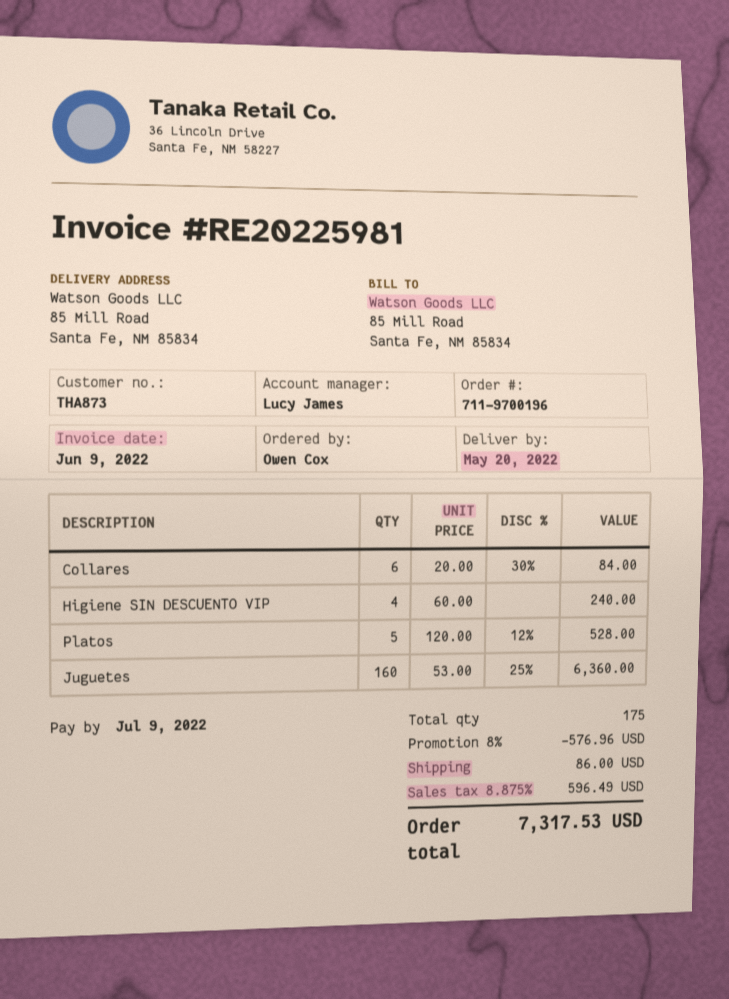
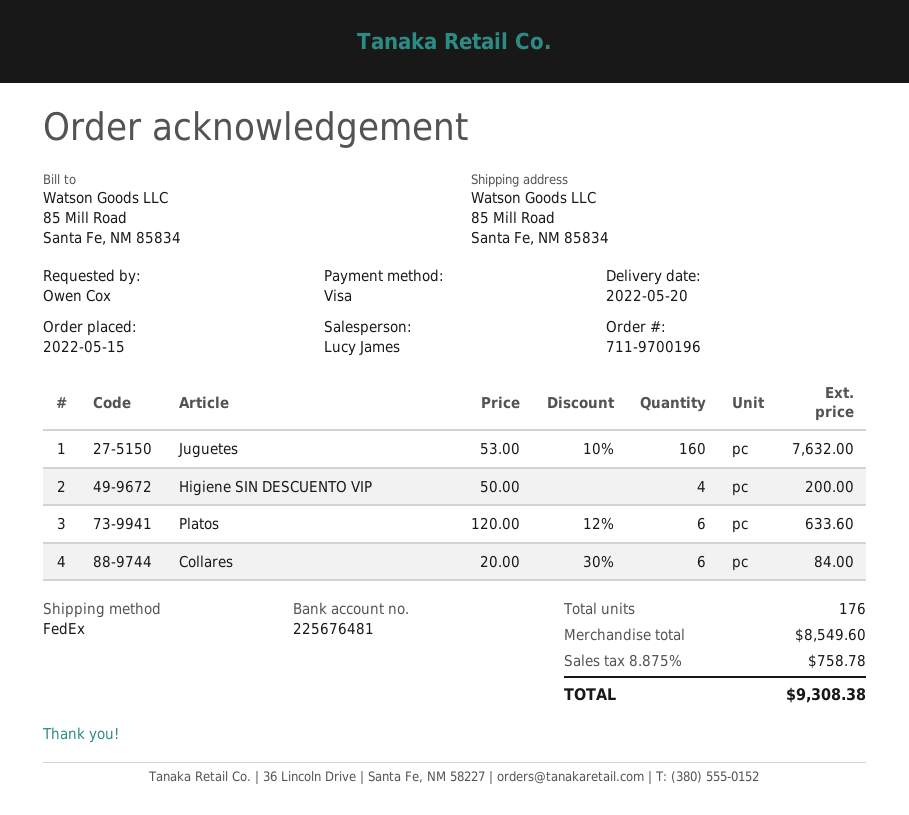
Higiene SIN DESCUENTO VIP: 4 x 60.00 = 240.00 -> 4 x 50.00 = 200.00
Platos: 5 x 120.00 - 12% = 528.00 -> 6 x 120.00 - 12% = 633.60
Juguetes: 160 x 53.00 - 25% = 6360.00 -> 160 x 53.00 - 10% = 7632.00
total quantity: 175 -> 176
discount: 8% = 576.96 -> none
shipping: 86.00 -> none
tax: 8.875% = 596.49 -> 8.875% = 758.78
total: 7317.53 -> 9308.38

